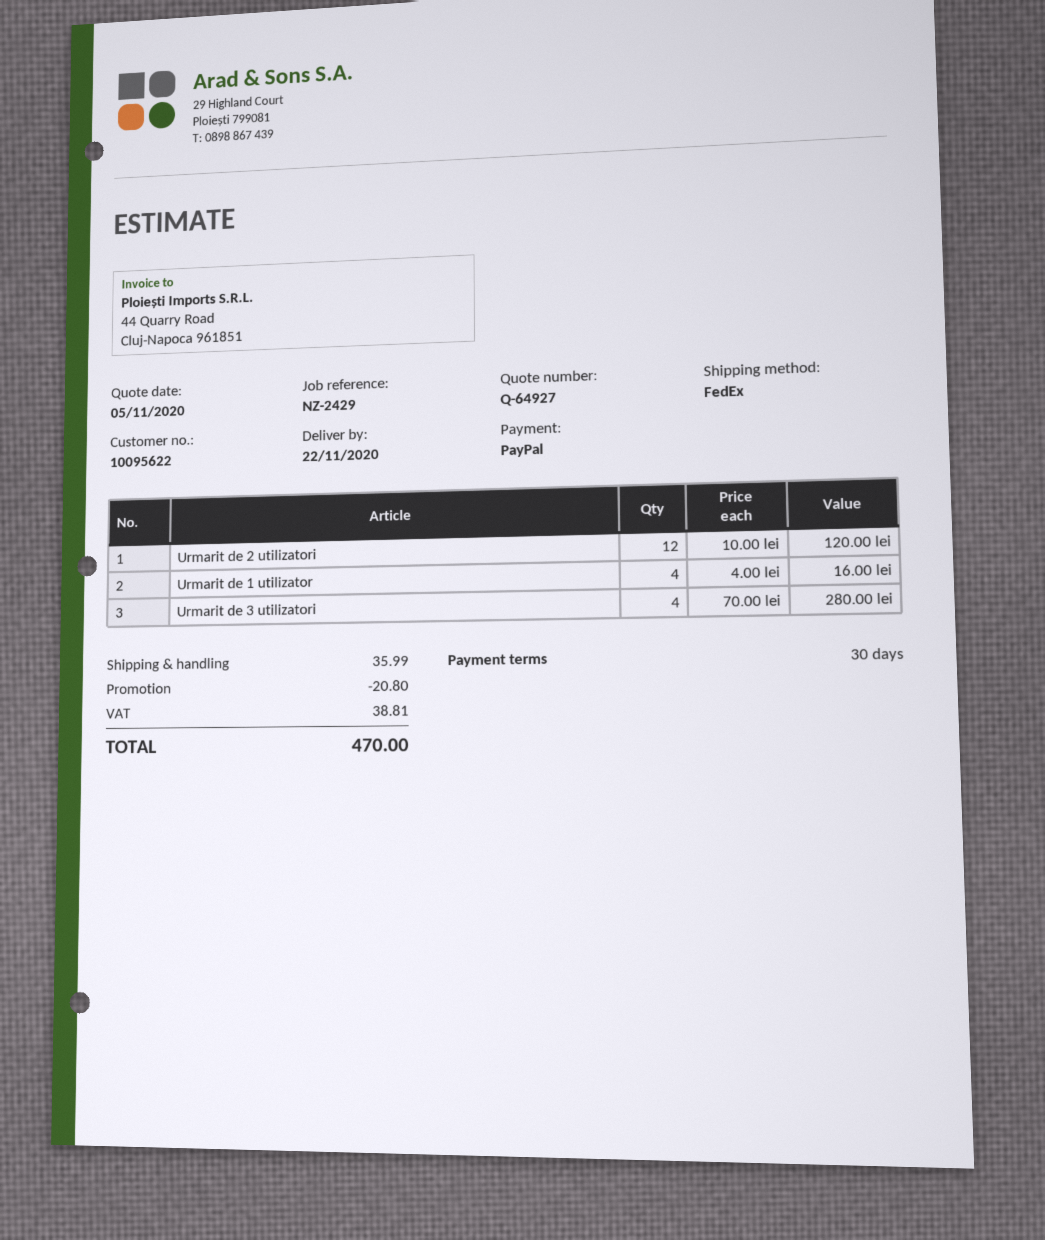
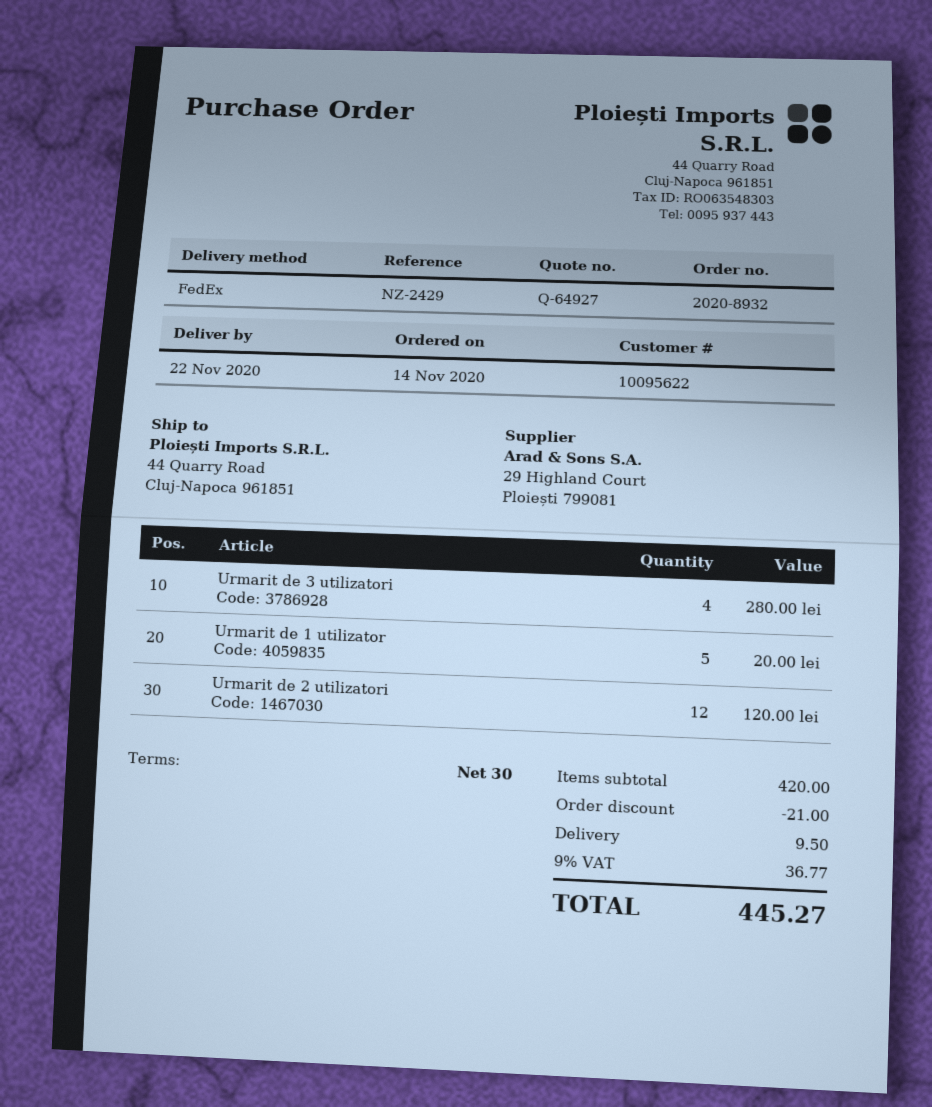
Urmarit de 1 utilizator: 4 for 16.00 -> 5 for 20.00
discount: 20.80 -> 21.00
shipping: 35.99 -> 9.50
tax: 38.81 -> 36.77
total: 470.00 -> 445.27

